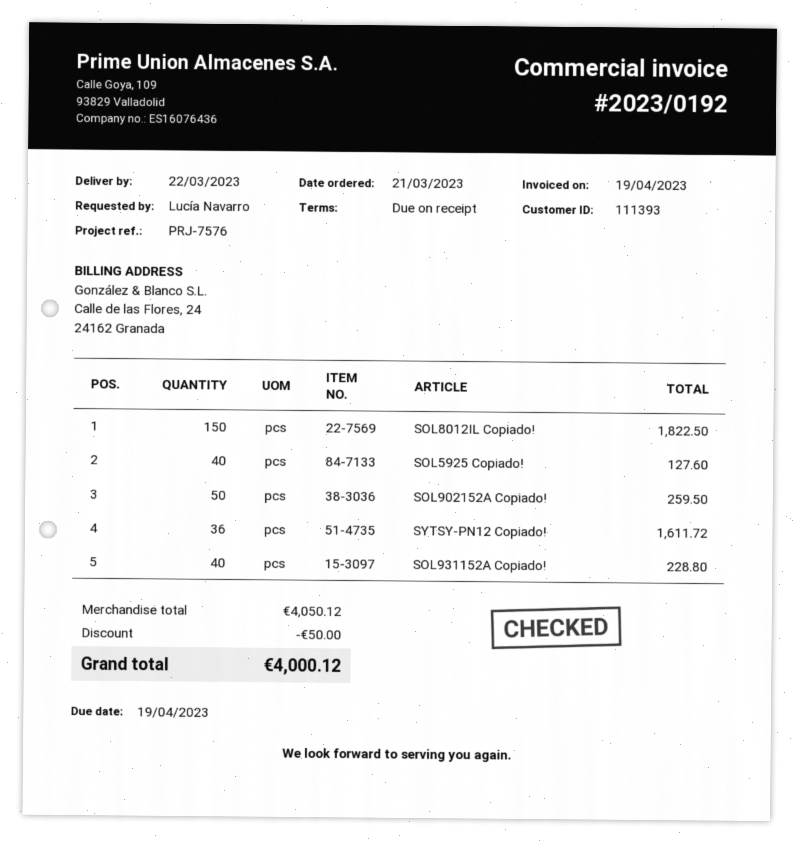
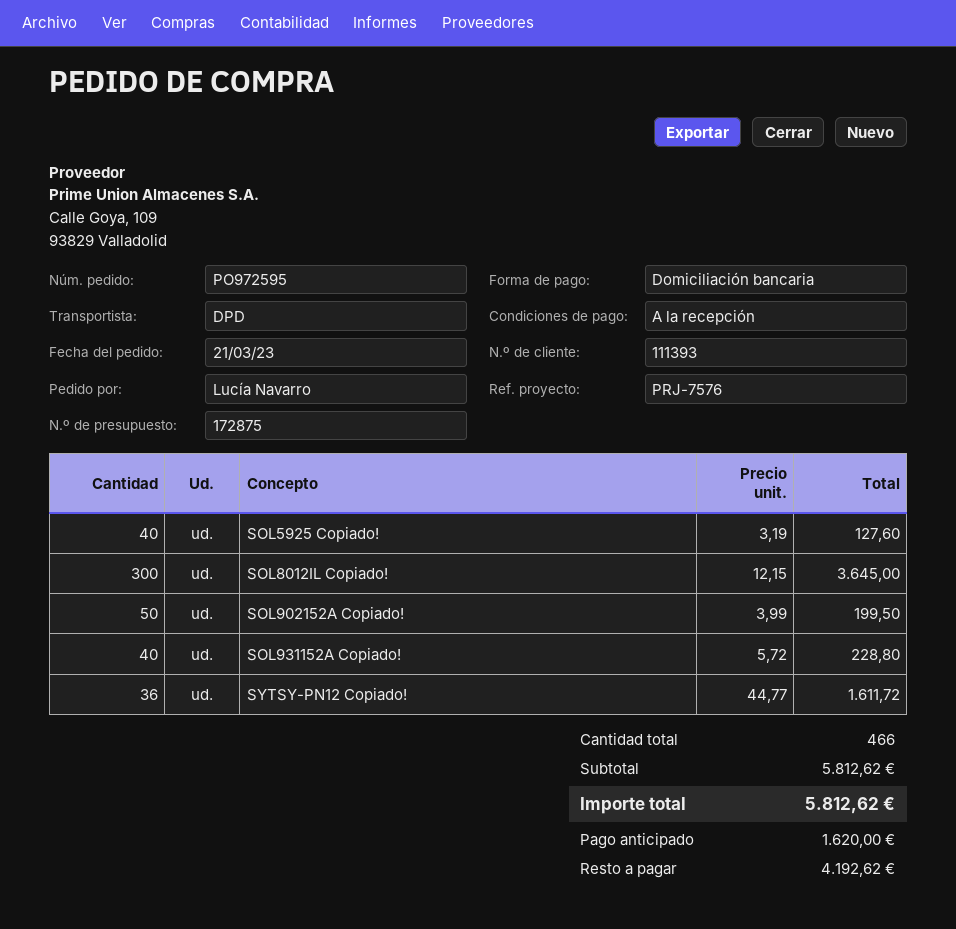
SOL8012IL Copiado!: 150 for 1822.50 -> 300 for 3645.00
SOL902152A Copiado!: 50 for 259.50 -> 50 for 199.50
subtotal: 4050.12 -> 5812.62
discount: 50.00 -> none
total: 4000.12 -> 5812.62

